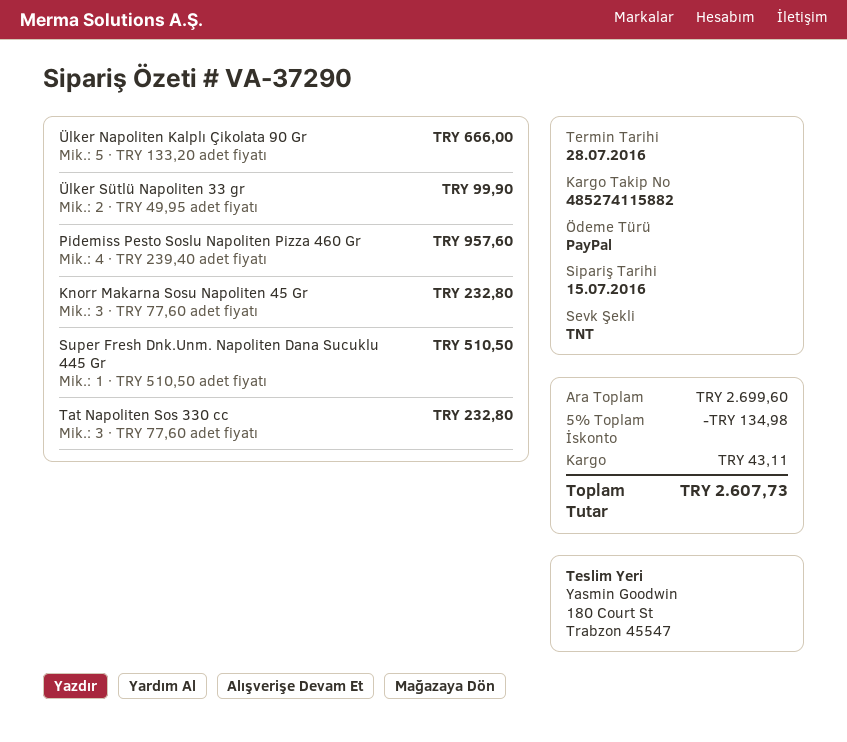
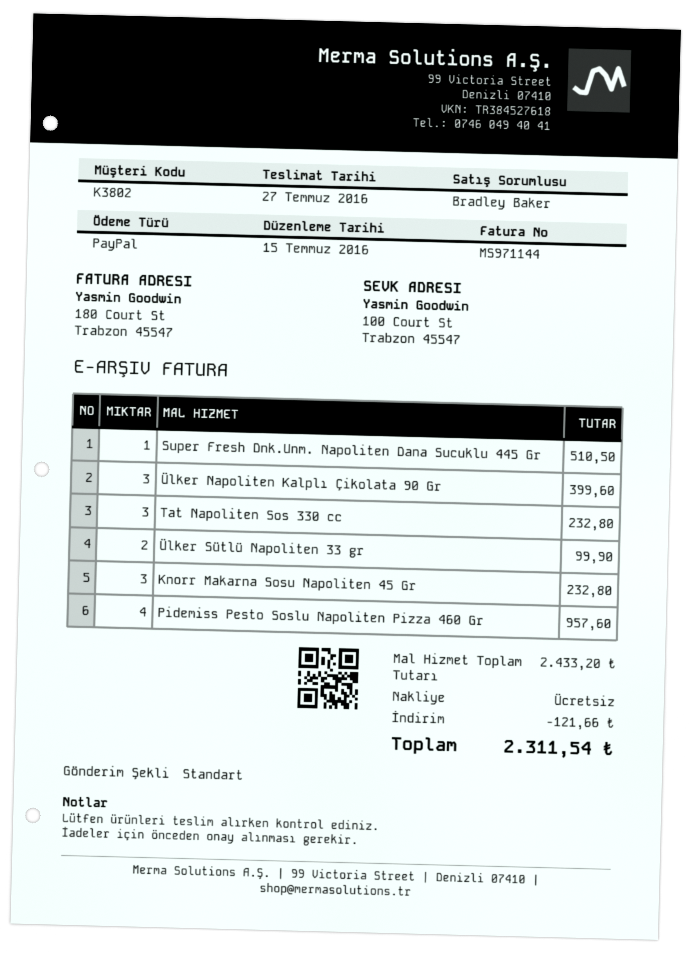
delivery date: 2016-07-28 -> 2016-07-27
shipping method: TNT -> standard
ship to: 180 Court St, Trabzon 45547 -> 100 Court St, Trabzon 45547
Ülker Napoliten Kalplı Çikolata 90 Gr: 5 for 666.00 -> 3 for 399.60
subtotal: 2699.60 -> 2433.20
discount: 134.98 -> 121.66
shipping: 43.11 -> 0.00
total: 2607.73 -> 2311.54

